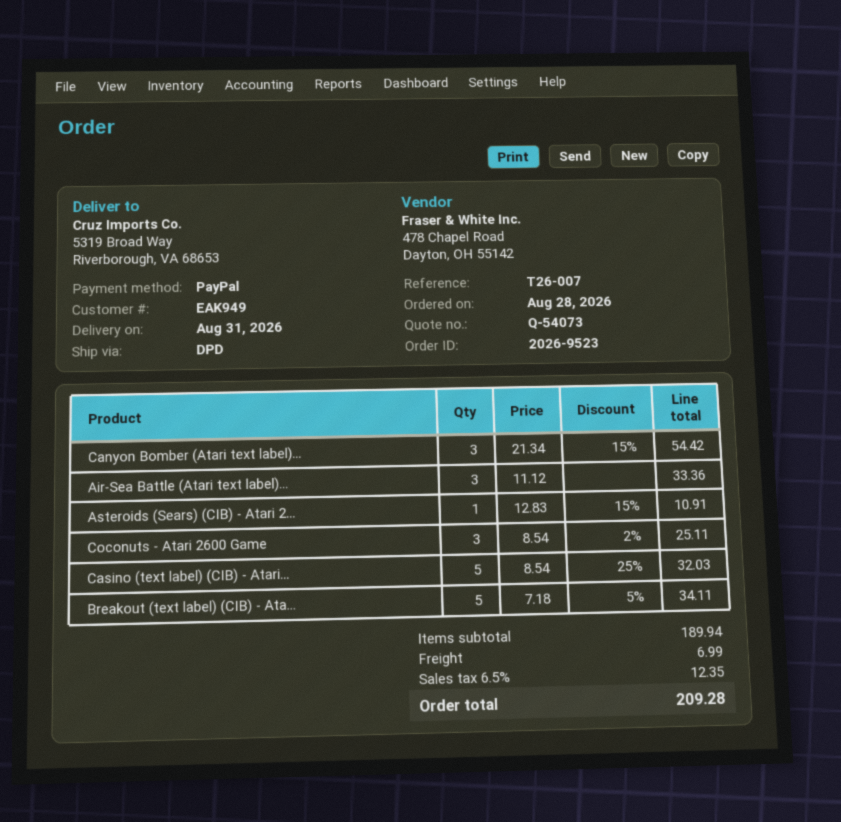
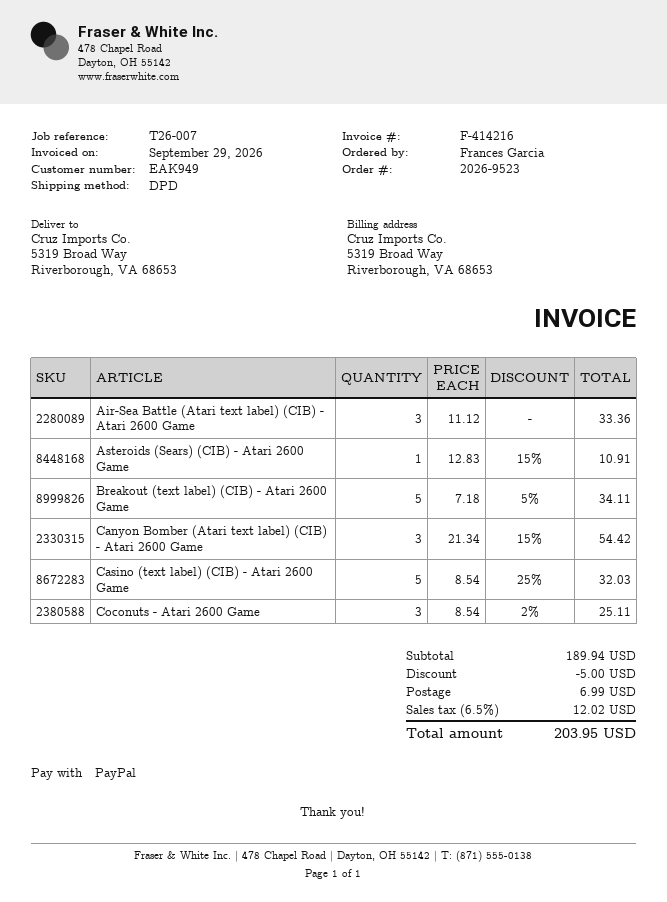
discount: none -> 5.00
tax: 6.5% = 12.35 -> 6.5% = 12.02
total: 209.28 -> 203.95

